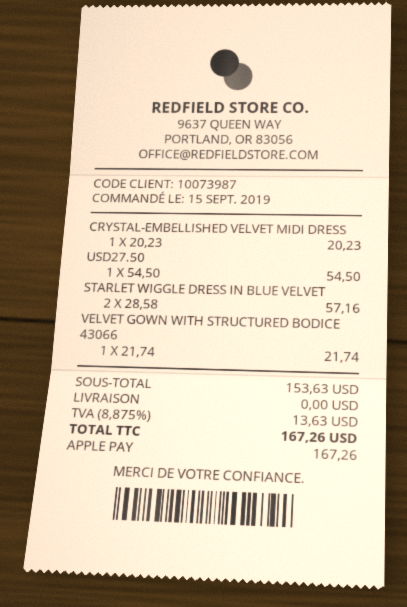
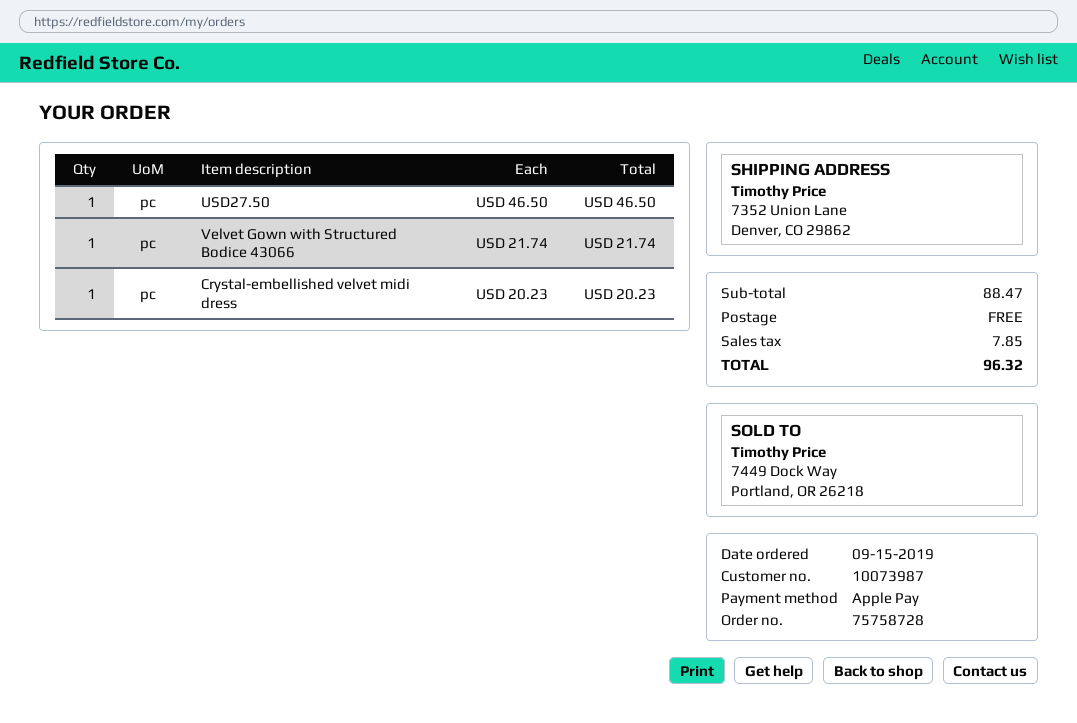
USD27.50: 1 x 54.50 = 54.50 -> 1 x 46.50 = 46.50
STARLET WIGGLE DRESS IN BLUE VELVET: 2 x 28.58 = 57.16 -> none
subtotal: 153.63 -> 88.47
tax: 13.63 -> 7.85
total: 167.26 -> 96.32

